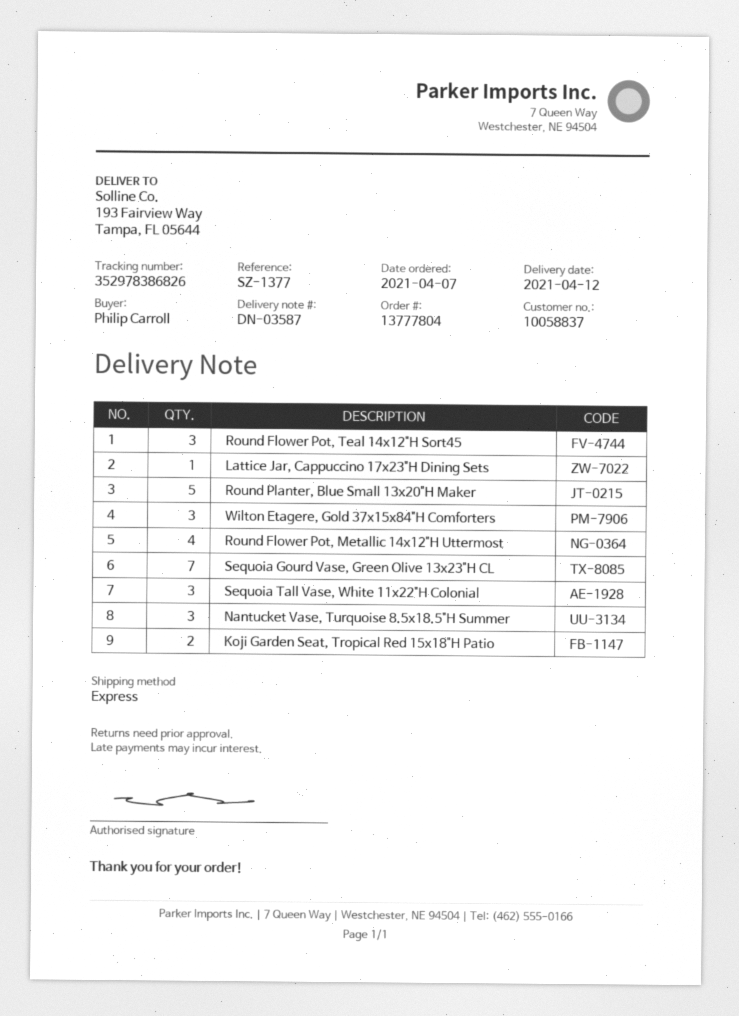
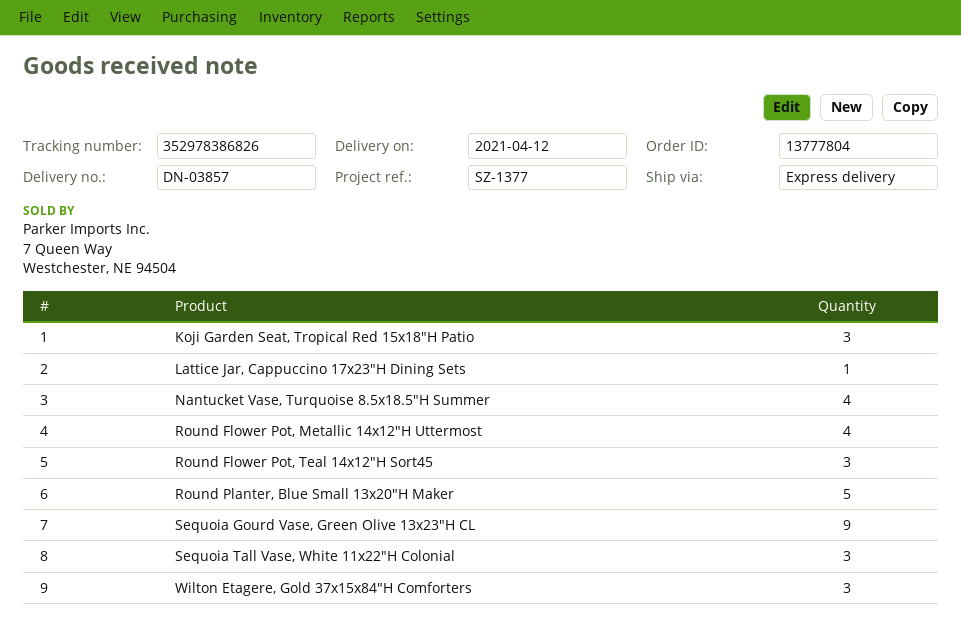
delivery note number: DN-03587 -> DN-03857
Sequoia Gourd Vase, Green Olive 13x23"H CL: 7 -> 9
Nantucket Vase, Turquoise 8.5x18.5"H Summer: 3 -> 4
Koji Garden Seat, Tropical Red 15x18"H Patio: 2 -> 3

